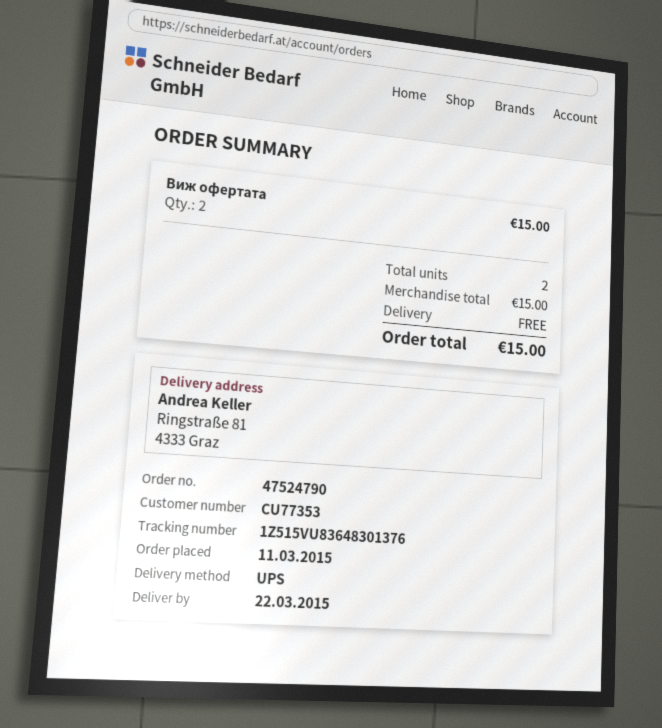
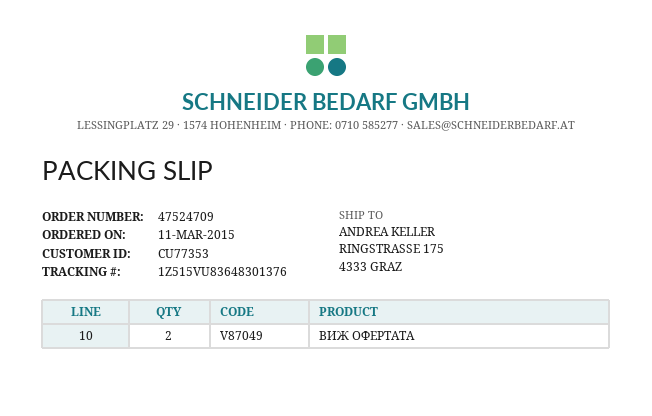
order number: 47524790 -> 47524709
ship to: Ringstraße 81, 4333 Graz -> RINGSTRASSE 175, 4333 GRAZ

